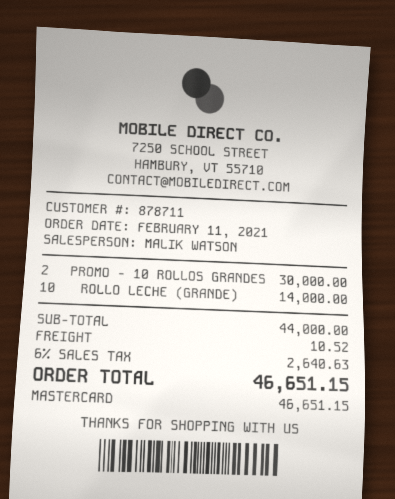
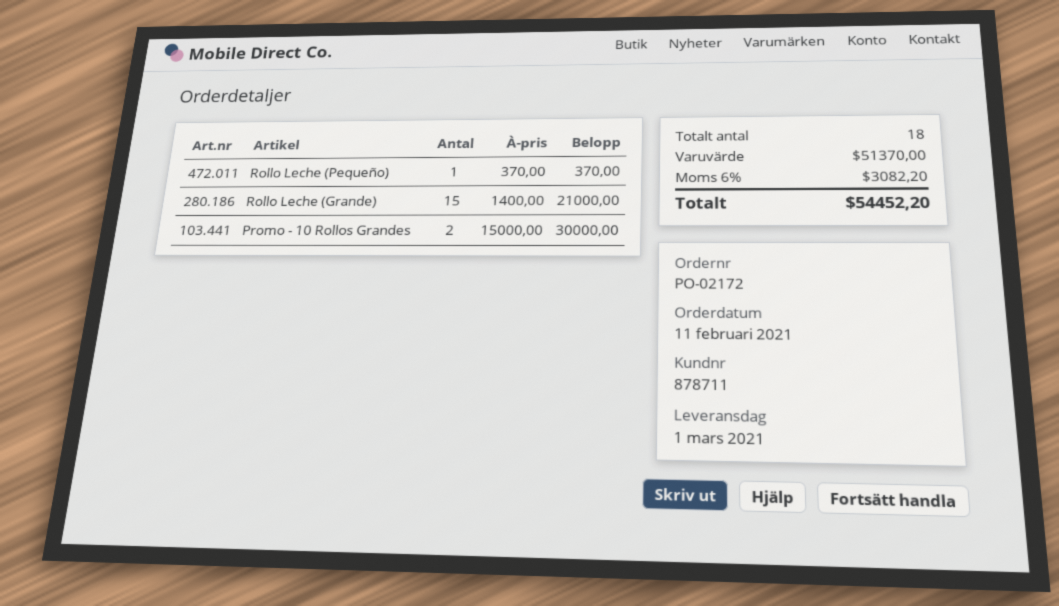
ROLLO LECHE (GRANDE): 10 for 14000.00 -> 15 for 21000.00
Rollo Leche (Pequeño): none -> 1 for 370.00
subtotal: 44000.00 -> 51370.00
shipping: 10.52 -> none
tax: 6% = 2640.63 -> 6% = 3082.20
total: 46651.15 -> 54452.20

